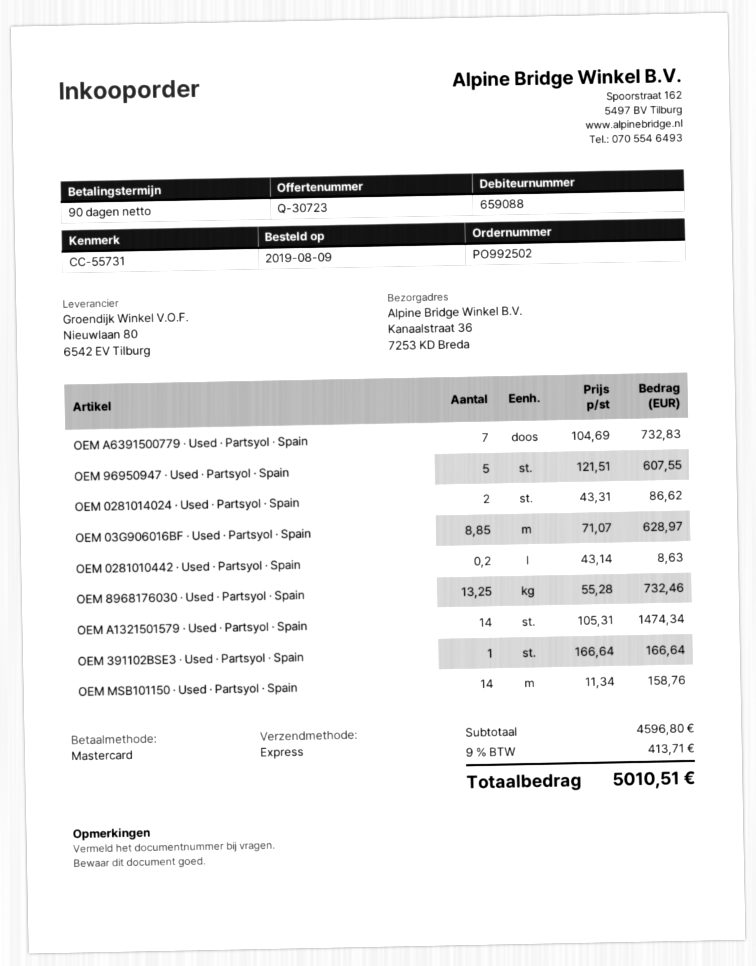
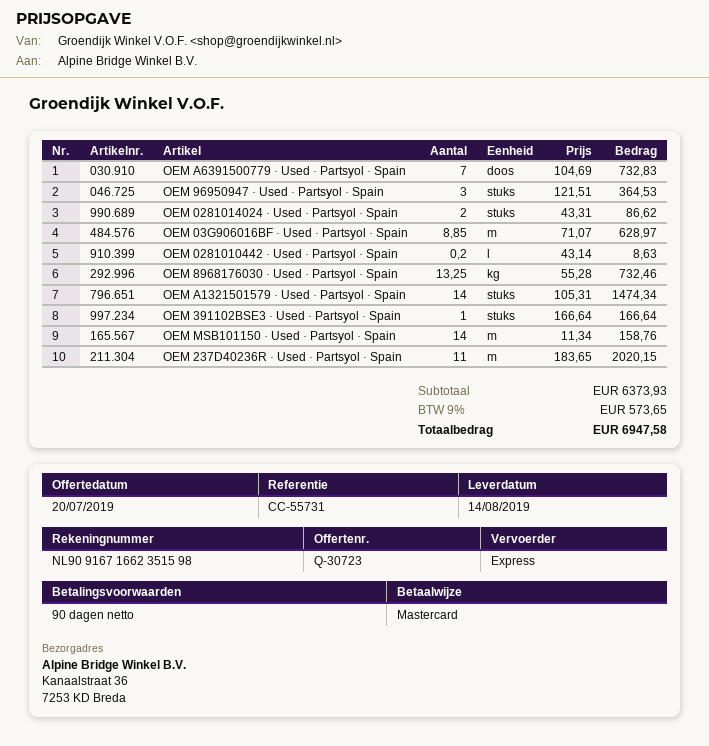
OEM 96950947 · Used · Partsyol · Spain: 5 x 121.51 = 607.55 -> 3 x 121.51 = 364.53
OEM 237D40236R · Used · Partsyol · Spain: none -> 11 x 183.65 = 2020.15
subtotal: 4596.80 -> 6373.93
tax: 9% = 413.71 -> 9% = 573.65
total: 5010.51 -> 6947.58

